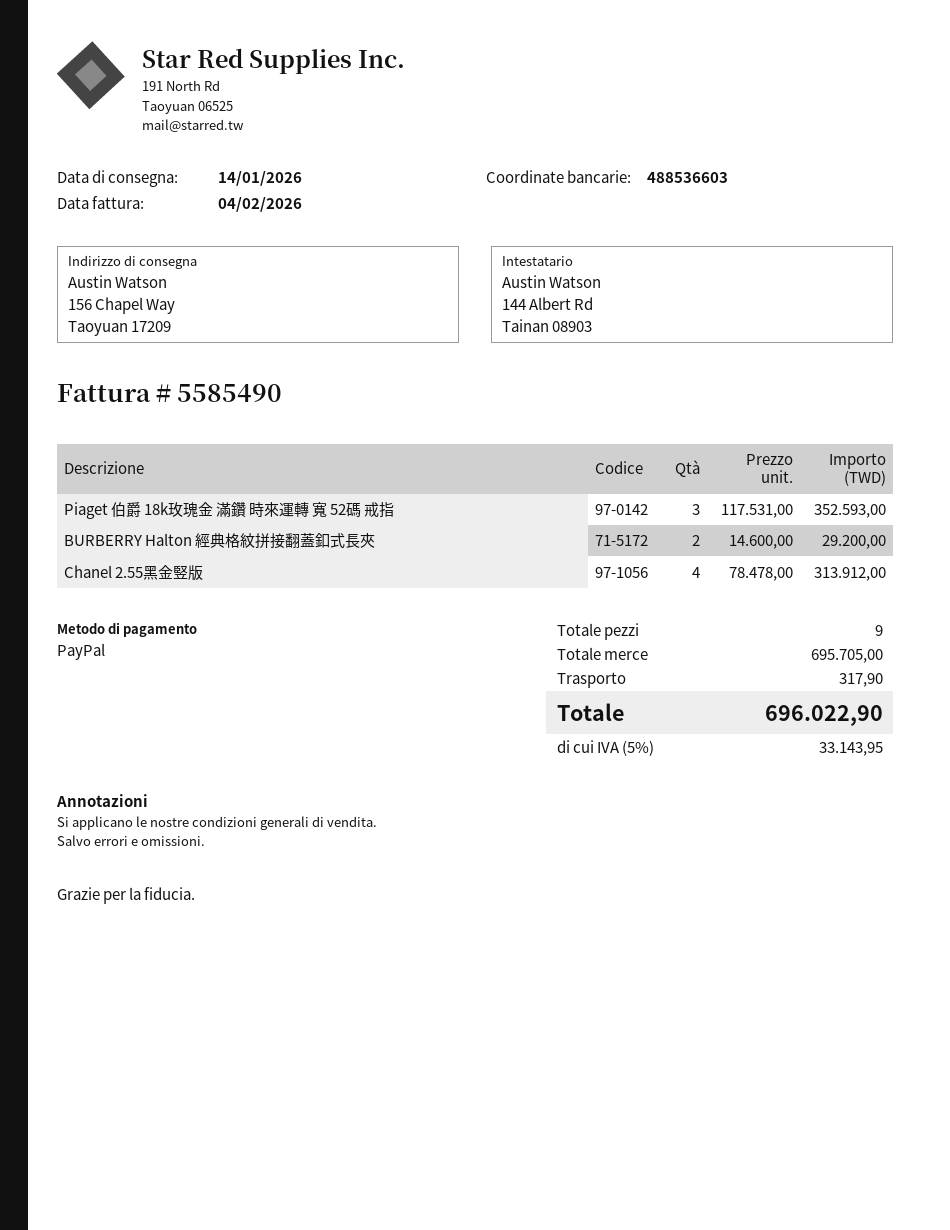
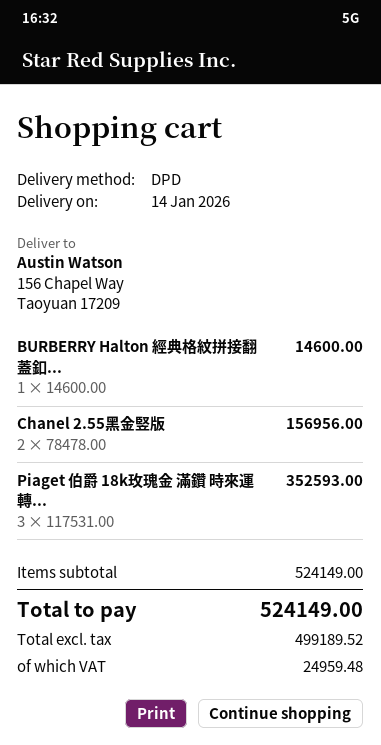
BURBERRY Halton 經典格紋拼接翻蓋釦式長夾: 2 x 14600.00 = 29200.00 -> 1 x 14600.00 = 14600.00
Chanel 2.55黑金竪版: 4 x 78478.00 = 313912.00 -> 2 x 78478.00 = 156956.00
subtotal: 695705.00 -> 524149.00
shipping: 317.90 -> none
tax: 33143.95 -> 24959.48
total: 696022.90 -> 524149.00

